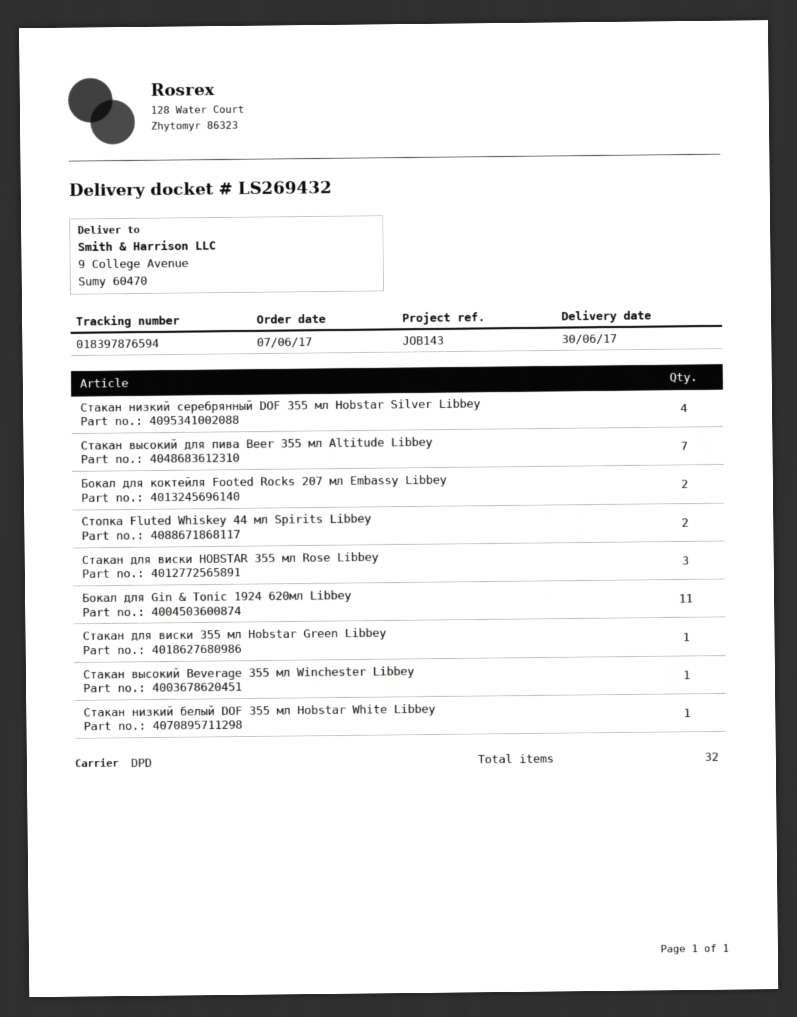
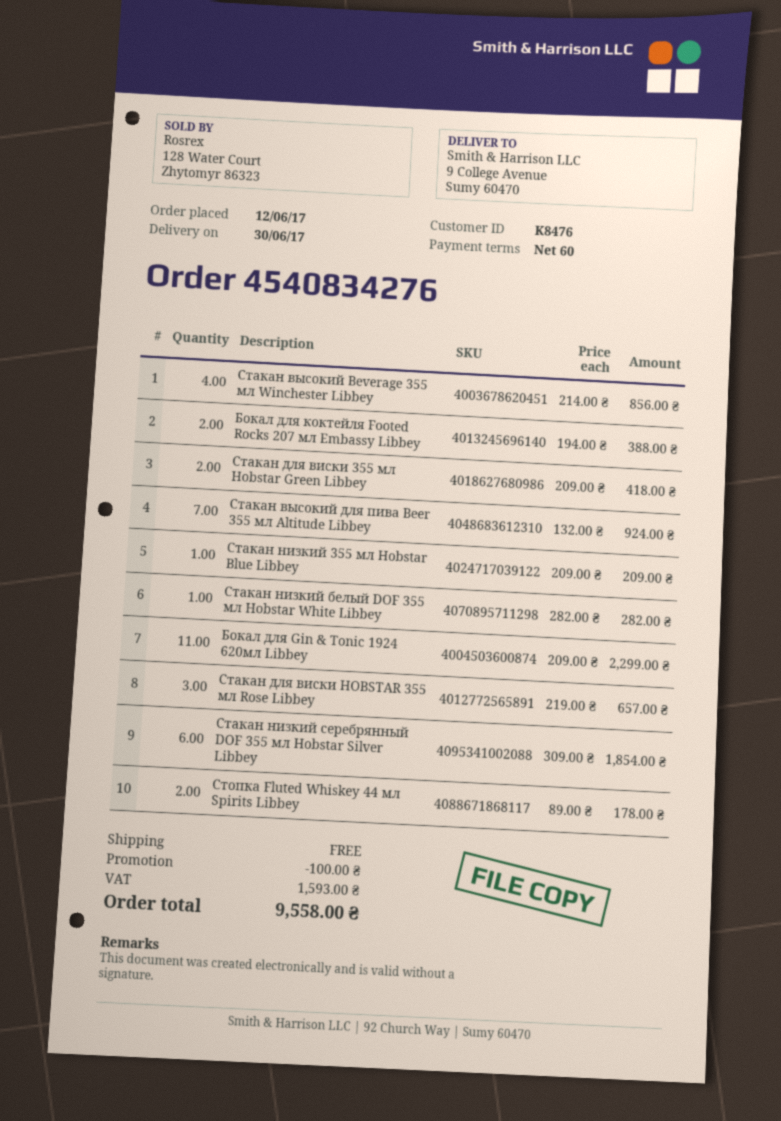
order date: 2017-06-07 -> 2017-06-12
Стакан низкий серебрянный DOF 355 мл Hobstar Silver Libbey: 4 -> 6
Стакан для виски 355 мл Hobstar Green Libbey: 1 -> 2
Стакан высокий Beverage 355 мл Winchester Libbey: 1 -> 4
Стакан низкий 355 мл Hobstar Blue Libbey: none -> 1

